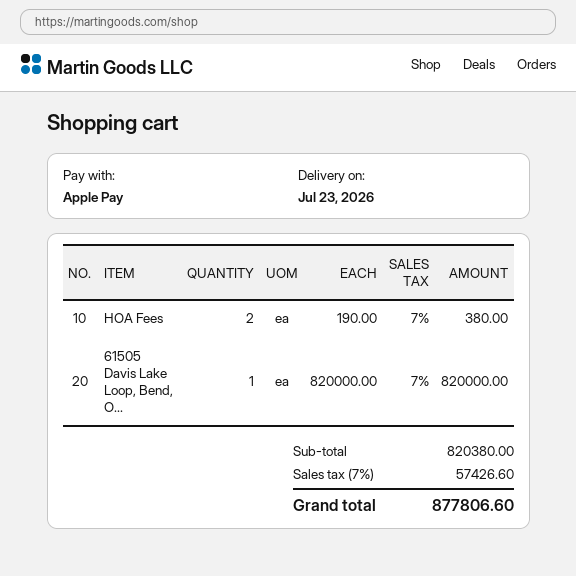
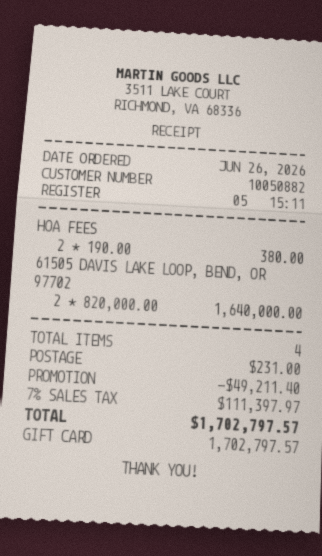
payment method: Apple Pay -> gift card
61505 Davis Lake Loop, Bend, O...: 1 x 820000.00 = 820000.00 -> 2 x 820000.00 = 1640000.00
discount: none -> 49211.40
shipping: none -> 231.00
tax: 7% = 57426.60 -> 7% = 111397.97
total: 877806.60 -> 1702797.57

